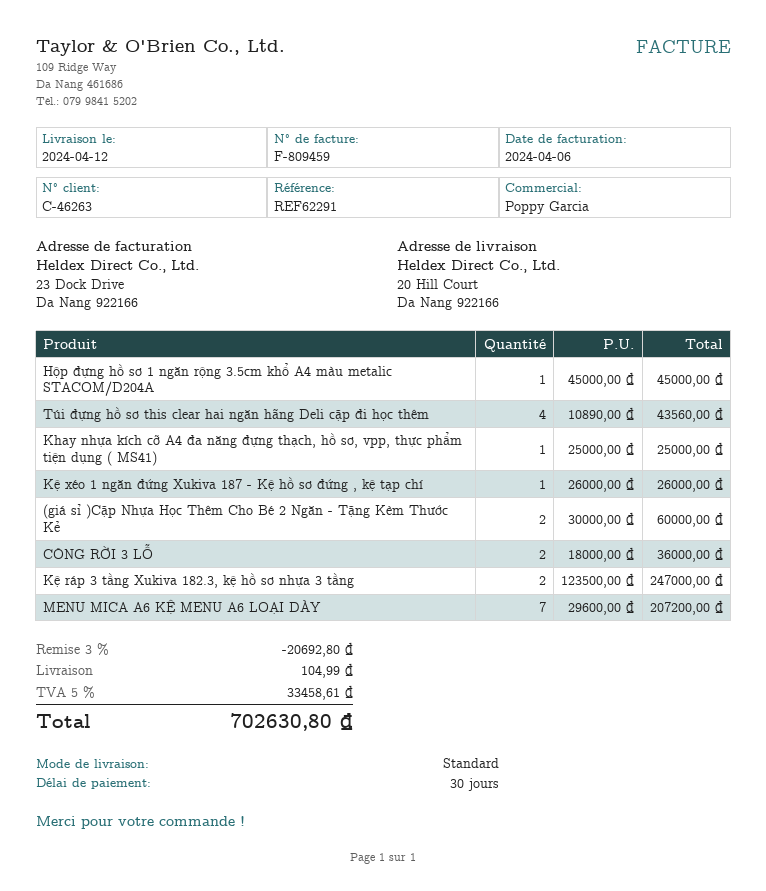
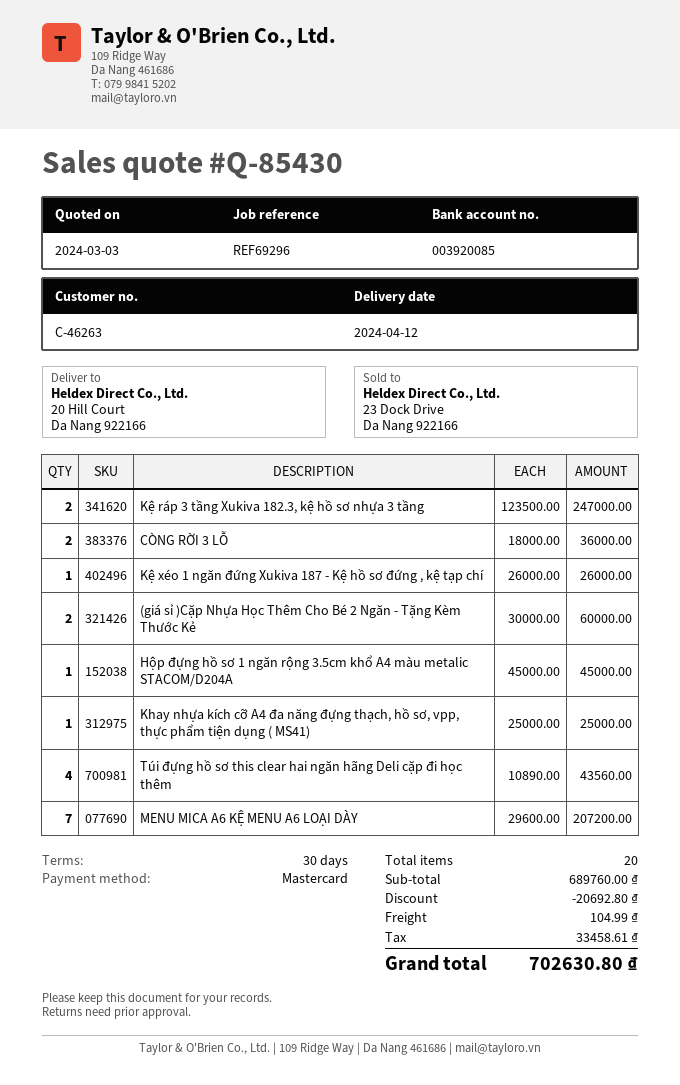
reference: REF62291 -> REF69296

